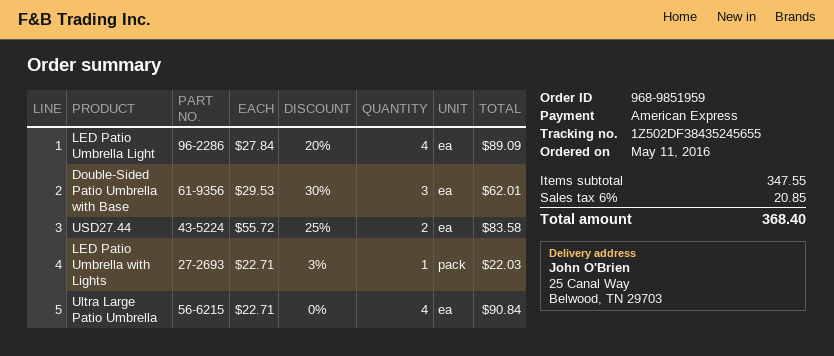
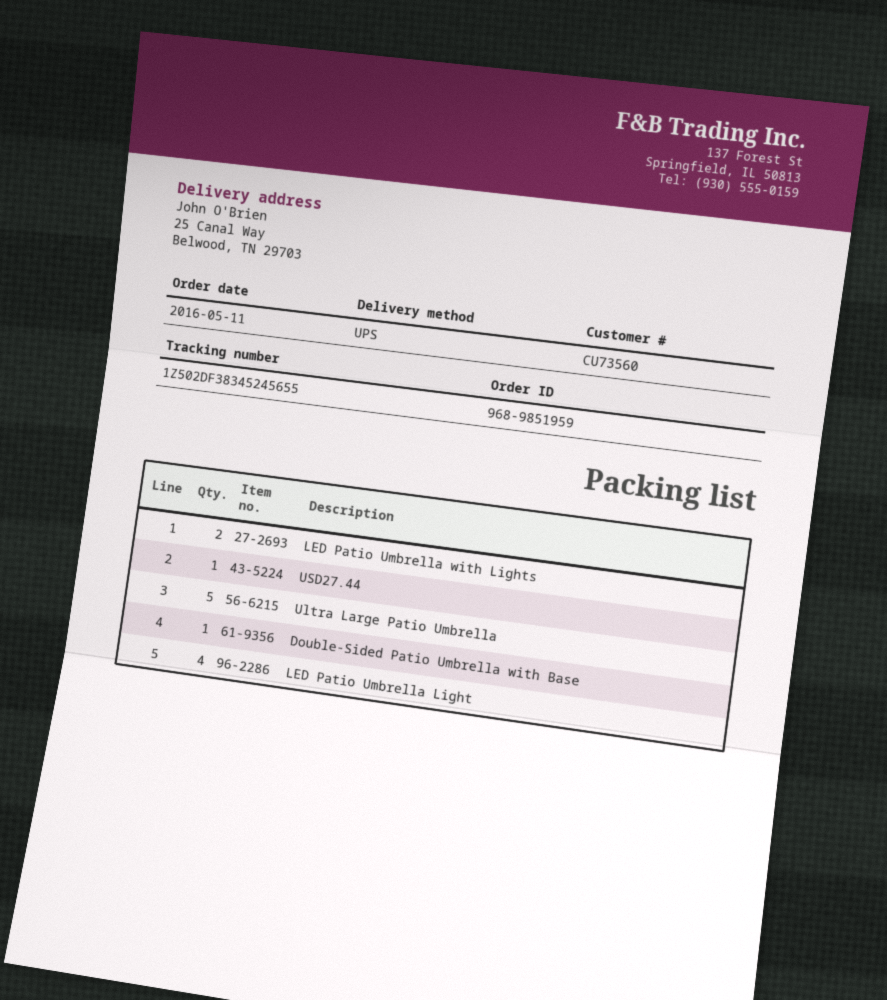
tracking number: 1Z502DF38435245655 -> 1Z502DF38345245655
Double‑Sided Patio Umbrella with Base: 3 -> 1
USD27.44: 2 -> 1
LED Patio Umbrella with Lights: 1 -> 2
Ultra Large Patio Umbrella: 4 -> 5

